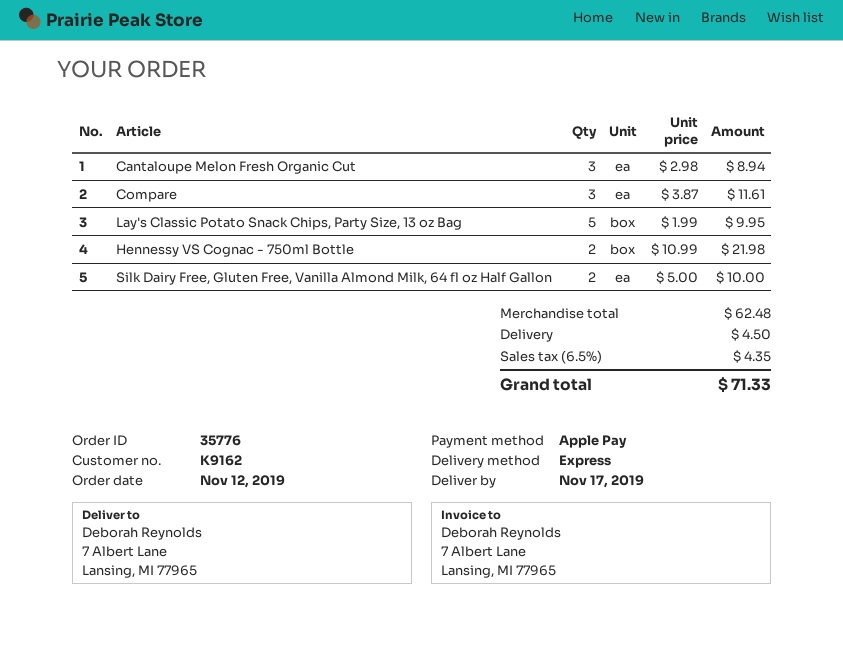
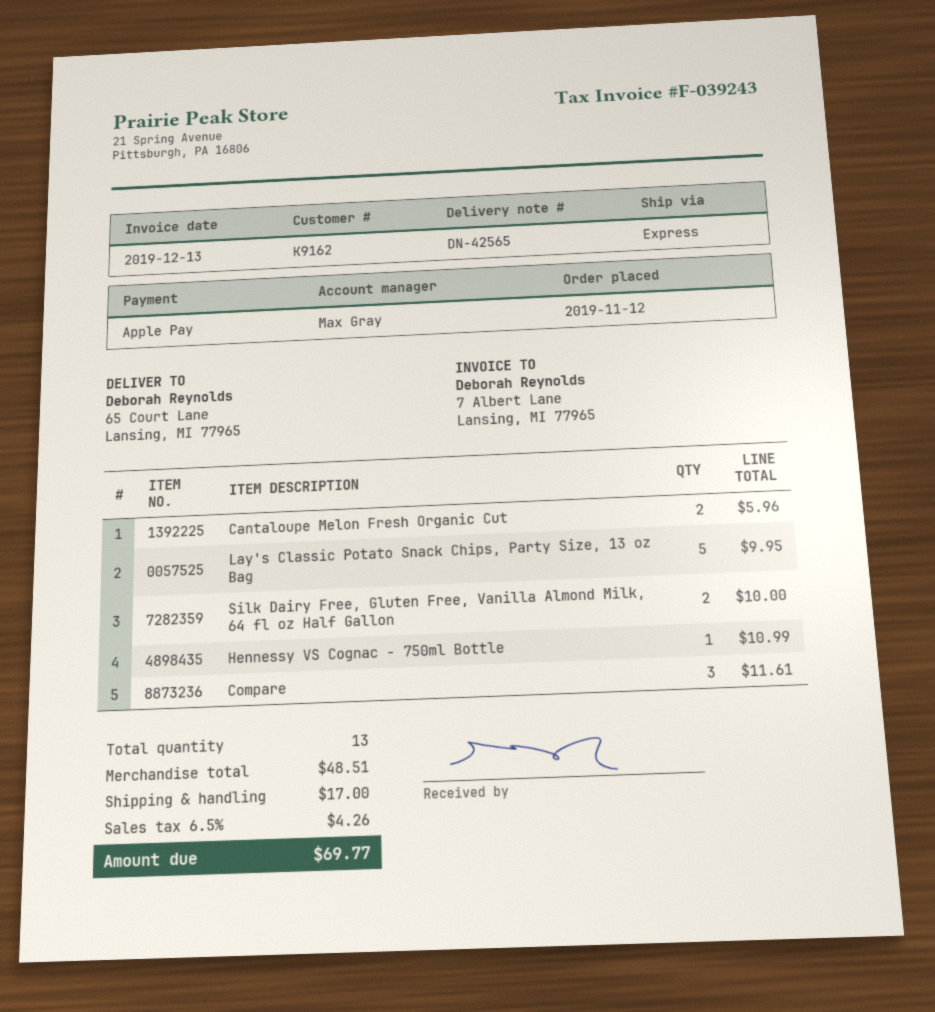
ship to: 7 Albert Lane, Lansing, MI 77965 -> 65 Court Lane, Lansing, MI 77965
Cantaloupe Melon Fresh Organic Cut: 3 for 8.94 -> 2 for 5.96
Hennessy VS Cognac - 750ml Bottle: 2 for 21.98 -> 1 for 10.99
subtotal: 62.48 -> 48.51
shipping: 4.50 -> 17.00
tax: 6.5% = 4.35 -> 6.5% = 4.26
total: 71.33 -> 69.77

